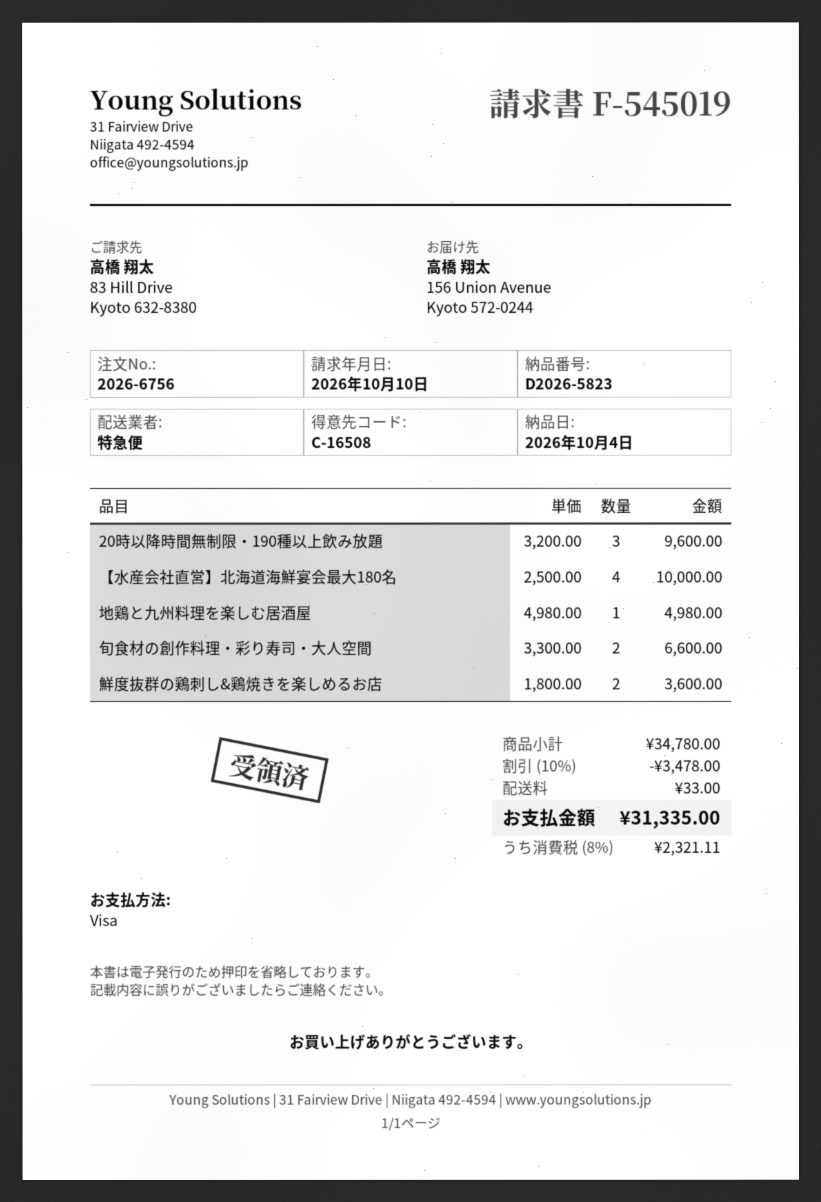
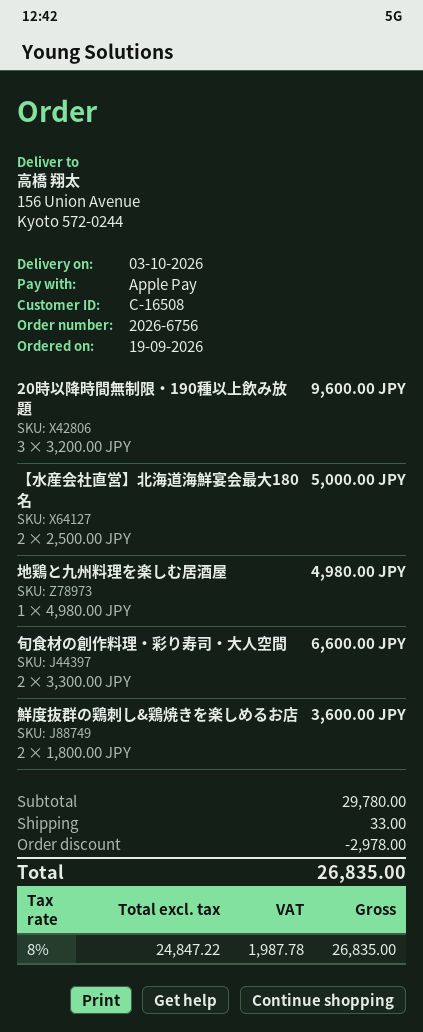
delivery date: 2026-10-04 -> 2026-10-03
payment method: Visa -> Apple Pay
【水産会社直営】北海道海鮮宴会最大180名: 4 x 2500.00 = 10000.00 -> 2 x 2500.00 = 5000.00
subtotal: 34780.00 -> 29780.00
discount: 3478.00 -> 2978.00
tax: 8% = 2321.11 -> 8% = 1987.78
total: 31335.00 -> 26835.00

